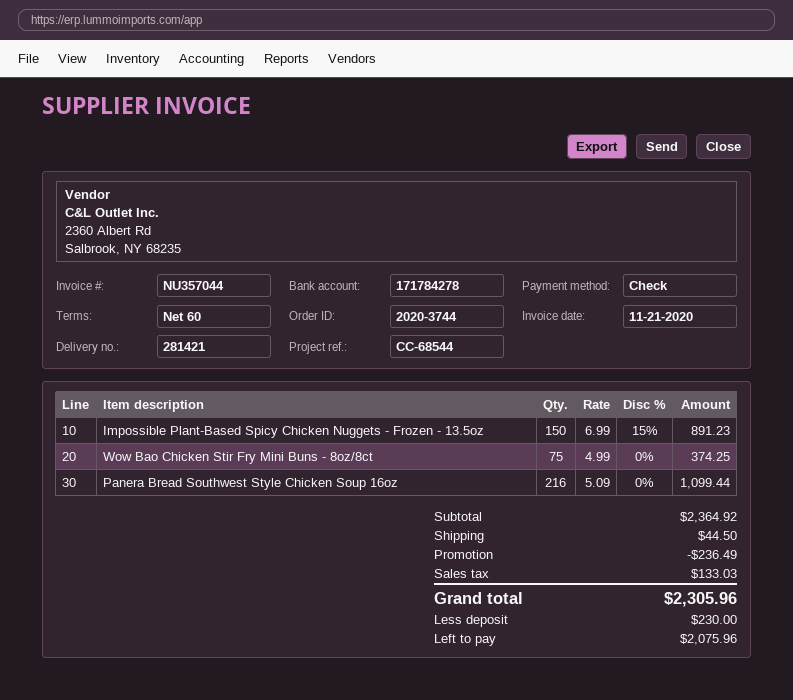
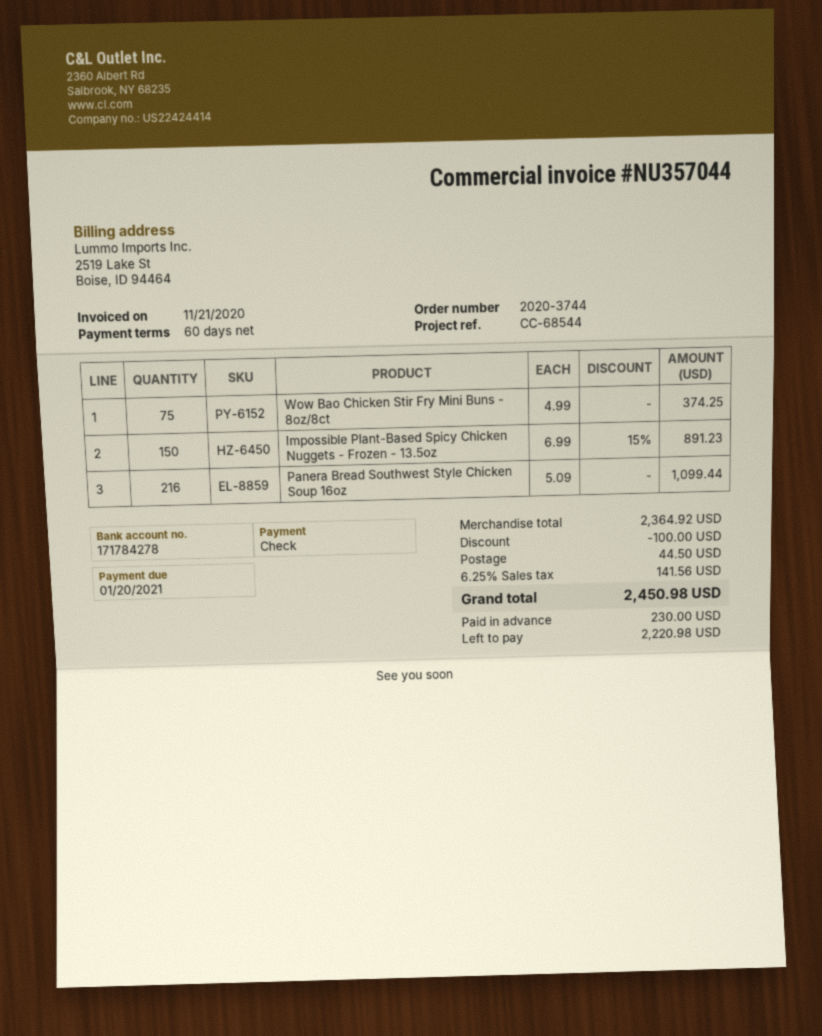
discount: 236.49 -> 100.00
tax: 133.03 -> 141.56
total: 2305.96 -> 2450.98
balance: 2075.96 -> 2220.98

